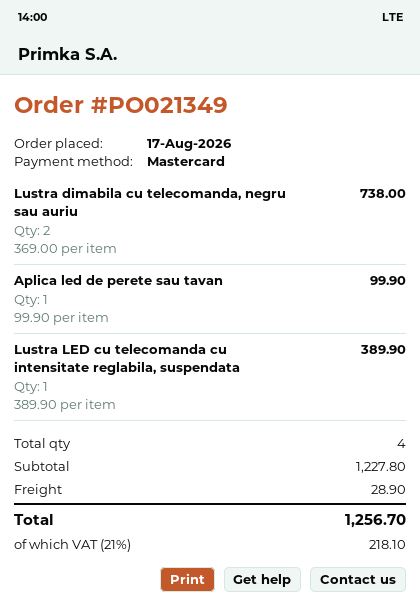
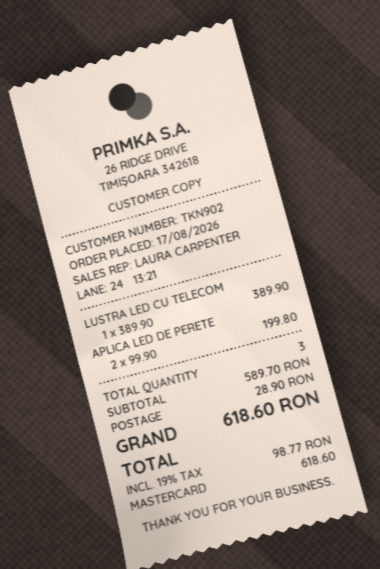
Lustra dimabila cu telecomanda, negru sau auriu: 2 x 369.00 = 738.00 -> none
Aplica led de perete sau tavan: 1 x 99.90 = 99.90 -> 2 x 99.90 = 199.80
total quantity: 4 -> 3
subtotal: 1227.80 -> 589.70
tax: 21% = 218.10 -> 19% = 98.77
total: 1256.70 -> 618.60

